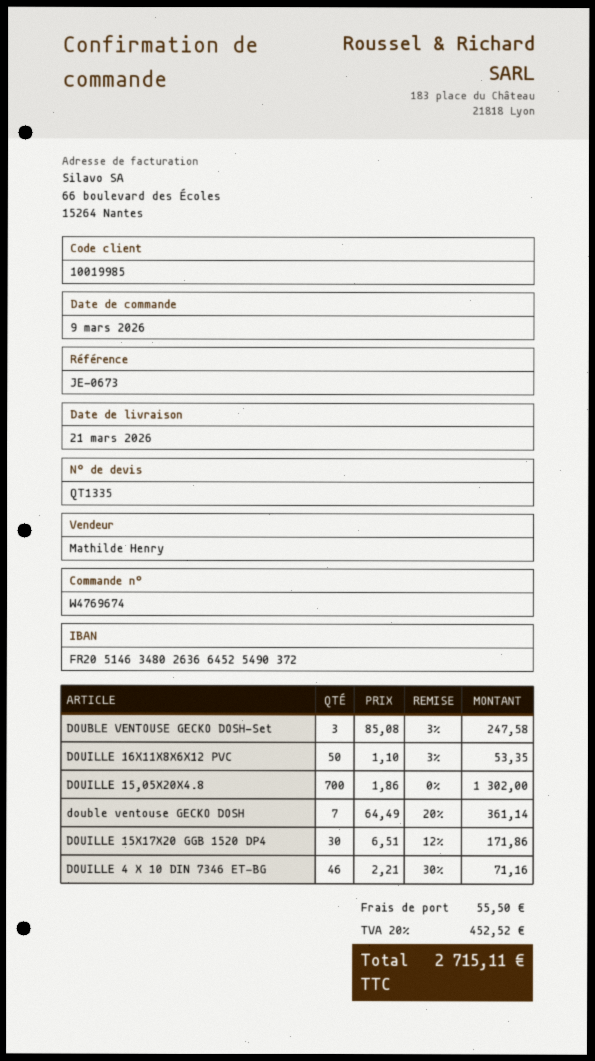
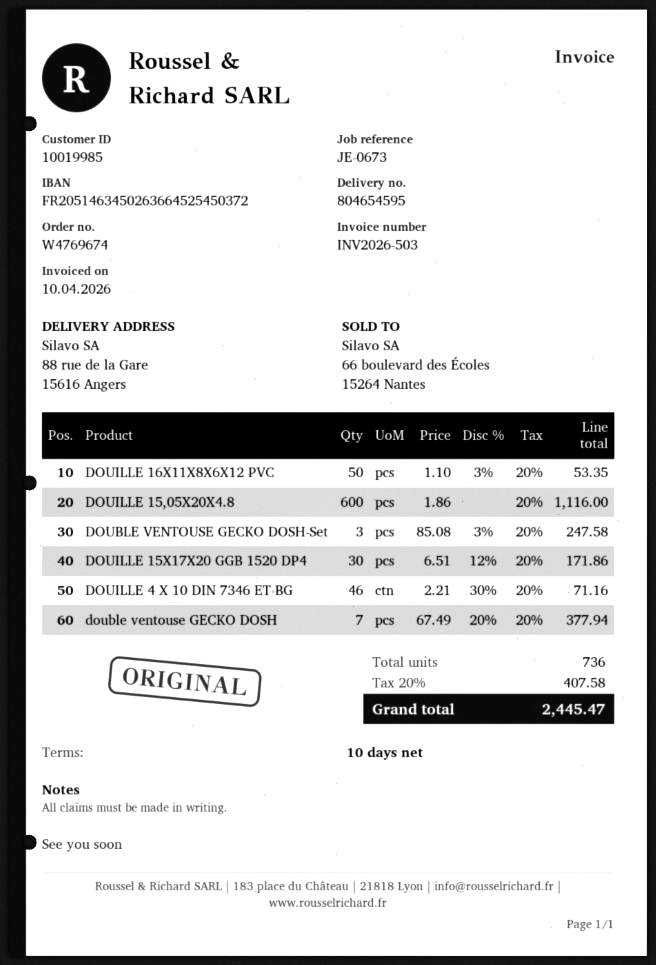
bank account: FR2051463480263664525490372 -> FR2051463450263664525450372
DOUILLE 15,05X20X4.8: 700 x 1.86 = 1302.00 -> 600 x 1.86 = 1116.00
double ventouse GECKO DOSH: 7 x 64.49 - 20% = 361.14 -> 7 x 67.49 - 20% = 377.94
shipping: 55.50 -> none
tax: 20% = 452.52 -> 20% = 407.58
total: 2715.11 -> 2445.47

